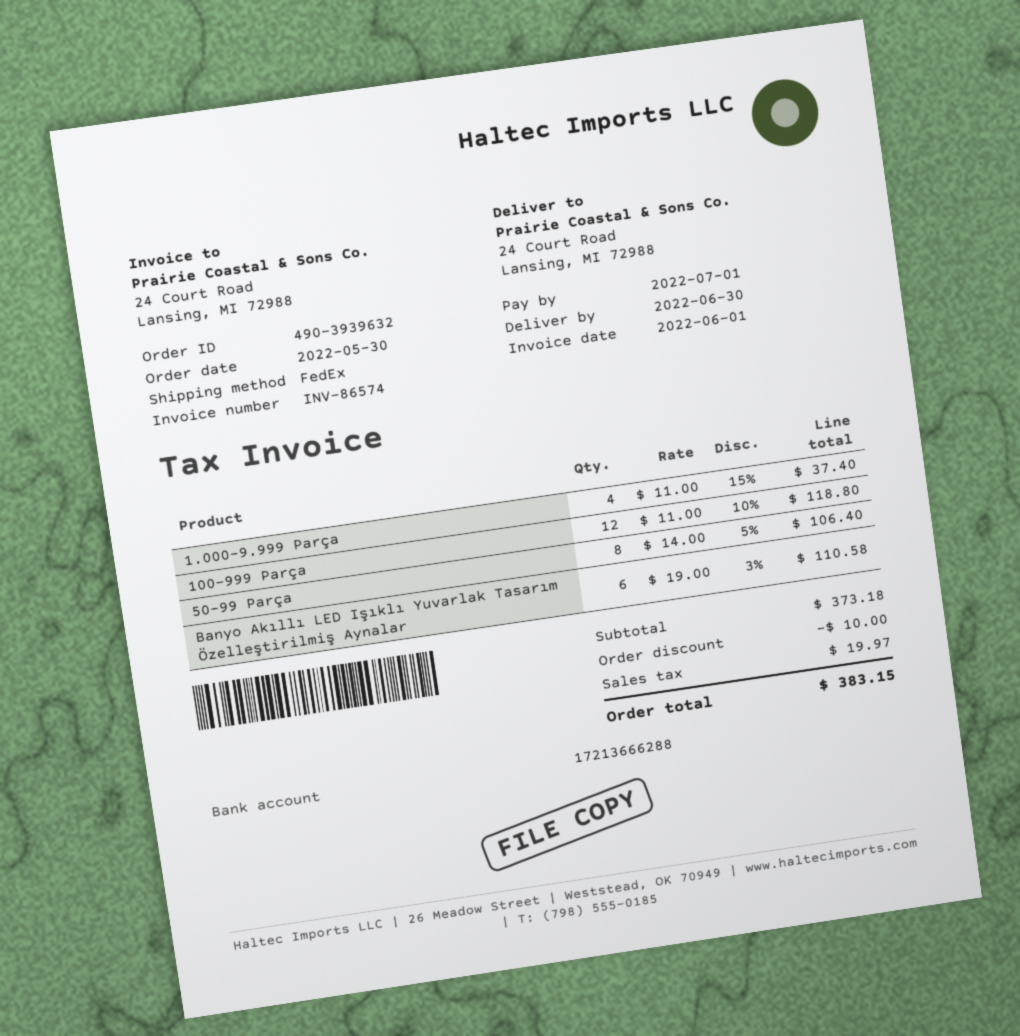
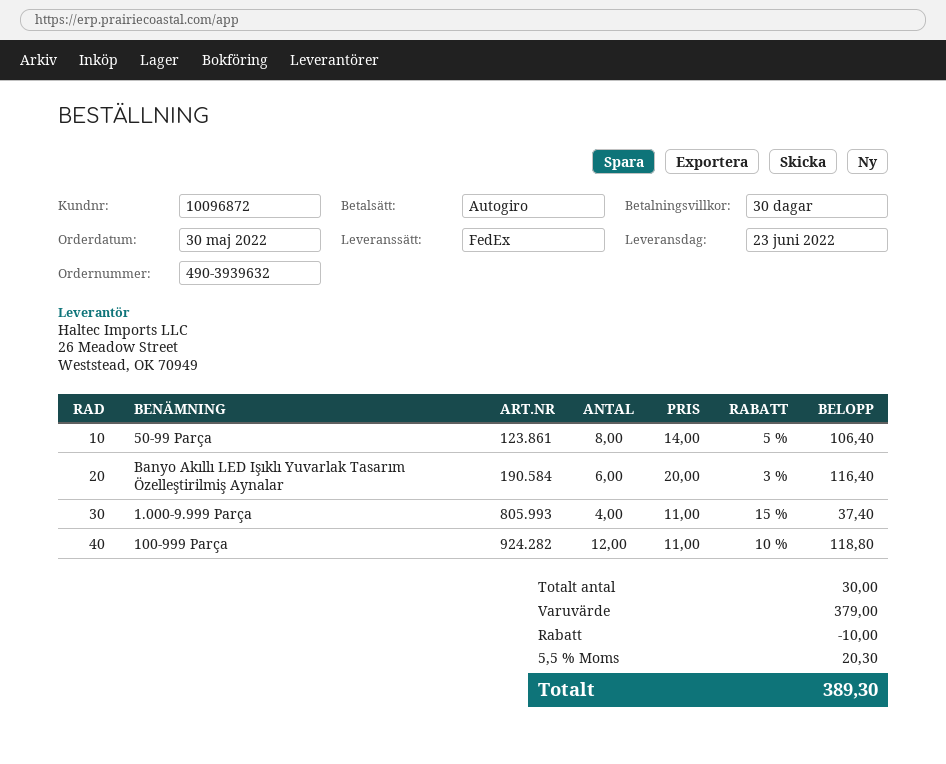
delivery date: 2022-06-30 -> 2022-06-23
Banyo Akıllı LED Işıklı Yuvarlak Tasarım Özelleştirilmiş Aynalar: 6 x 19.00 - 3% = 110.58 -> 6 x 20.00 - 3% = 116.40
subtotal: 373.18 -> 379.00
tax: 19.97 -> 20.30
total: 383.15 -> 389.30

